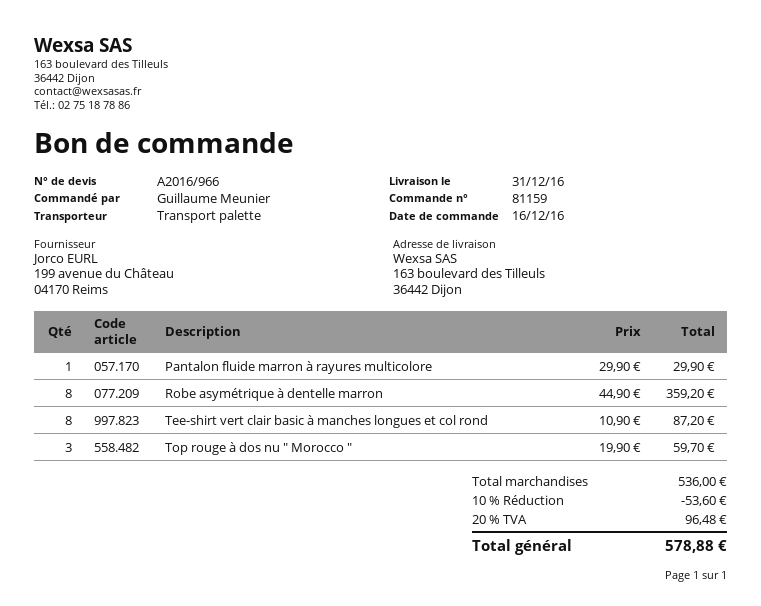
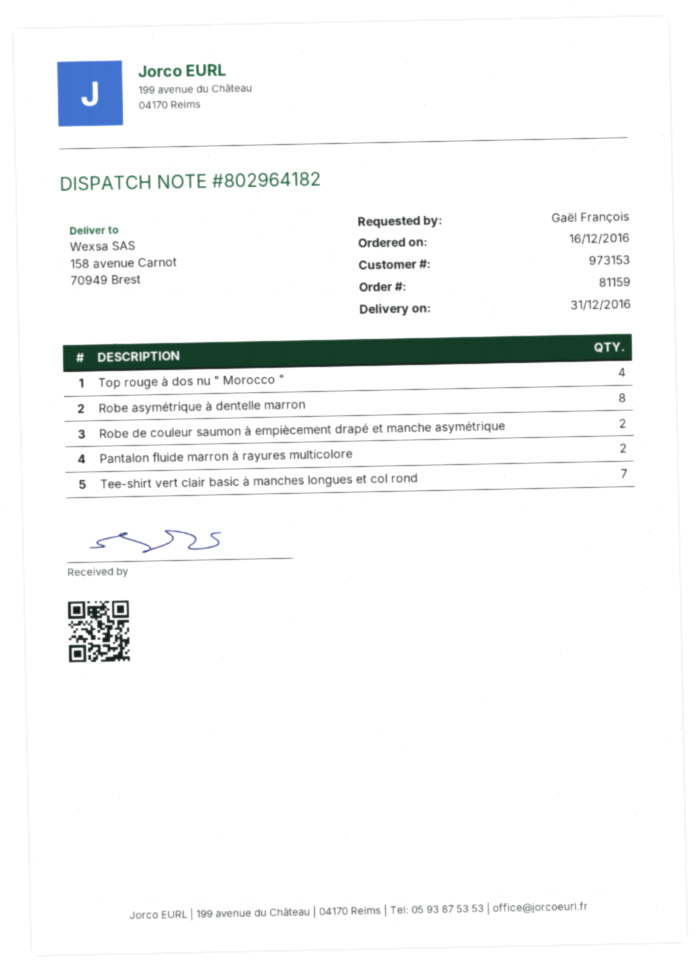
ordered by: Guillaume Meunier -> Gaël François
ship to: 163 boulevard des Tilleuls, 36442 Dijon -> 158 avenue Carnot, 70949 Brest
Pantalon fluide marron à rayures multicolore: 1 -> 2
Tee-shirt vert clair basic à manches longues et col rond: 8 -> 7
Top rouge à dos nu " Morocco ": 3 -> 4
Robe de couleur saumon à empiècement drapé et manche asymétrique: none -> 2

